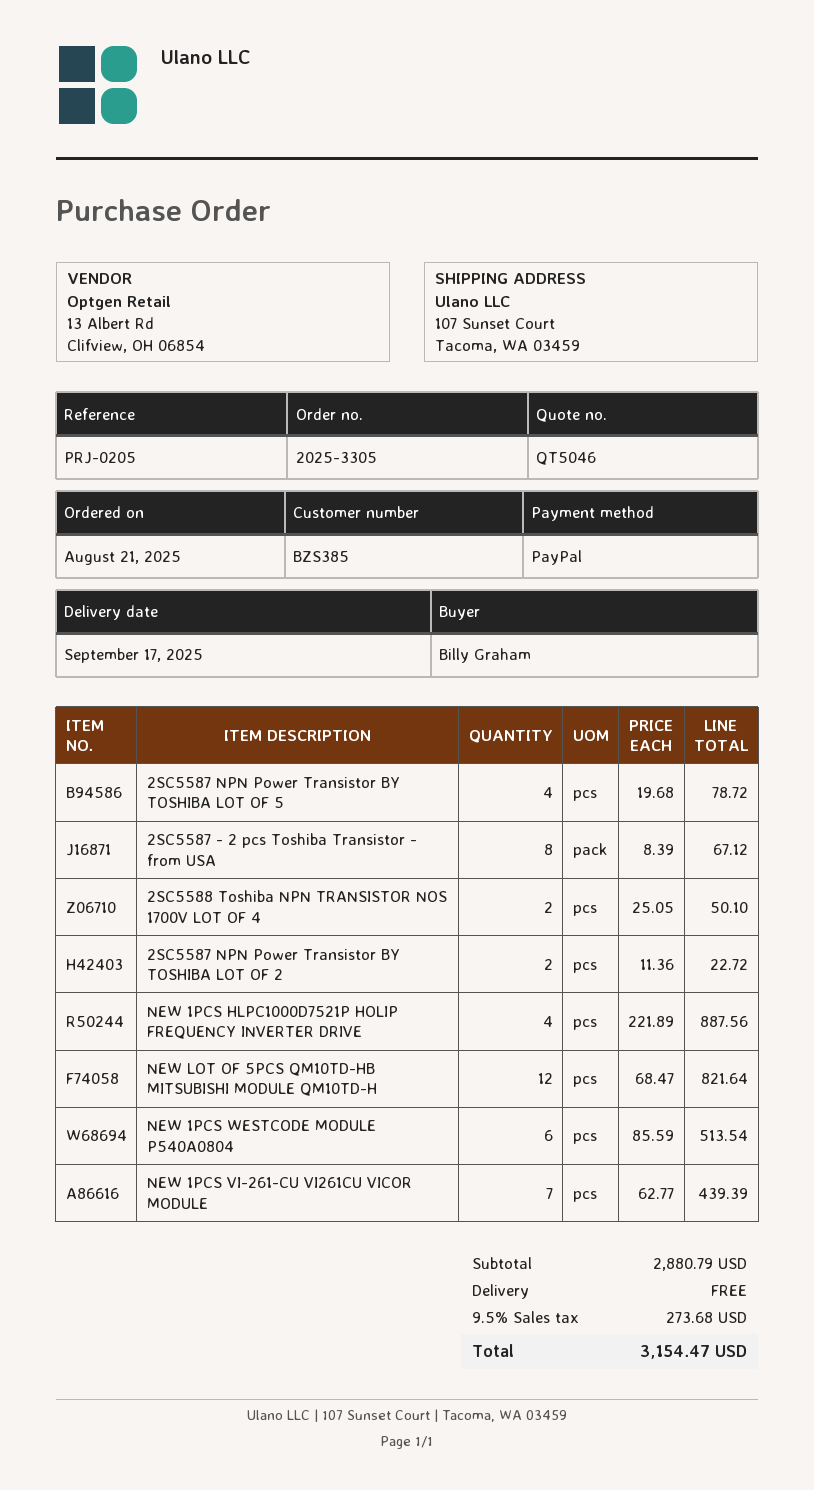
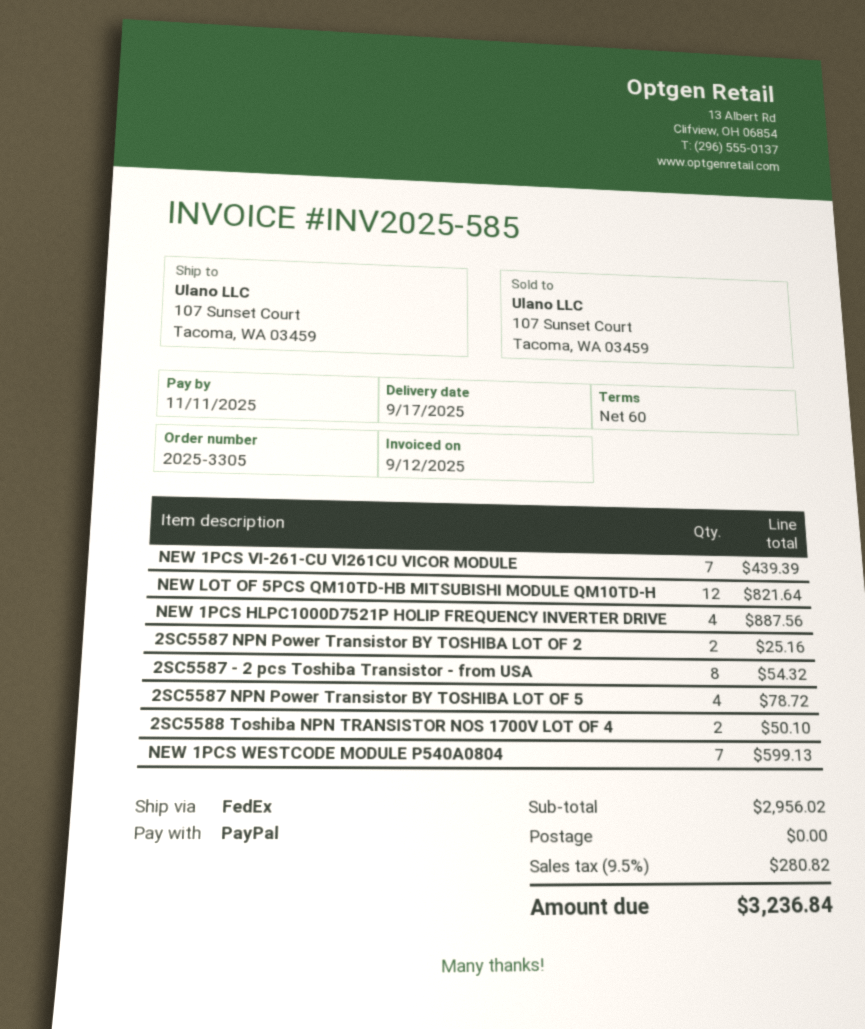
2SC5587 - 2 pcs Toshiba Transistor - from USA: 8 for 67.12 -> 8 for 54.32
2SC5587 NPN Power Transistor BY TOSHIBA LOT OF 2: 2 for 22.72 -> 2 for 25.16
NEW 1PCS WESTCODE MODULE P540A0804: 6 for 513.54 -> 7 for 599.13
subtotal: 2880.79 -> 2956.02
tax: 9.5% = 273.68 -> 9.5% = 280.82
total: 3154.47 -> 3236.84

